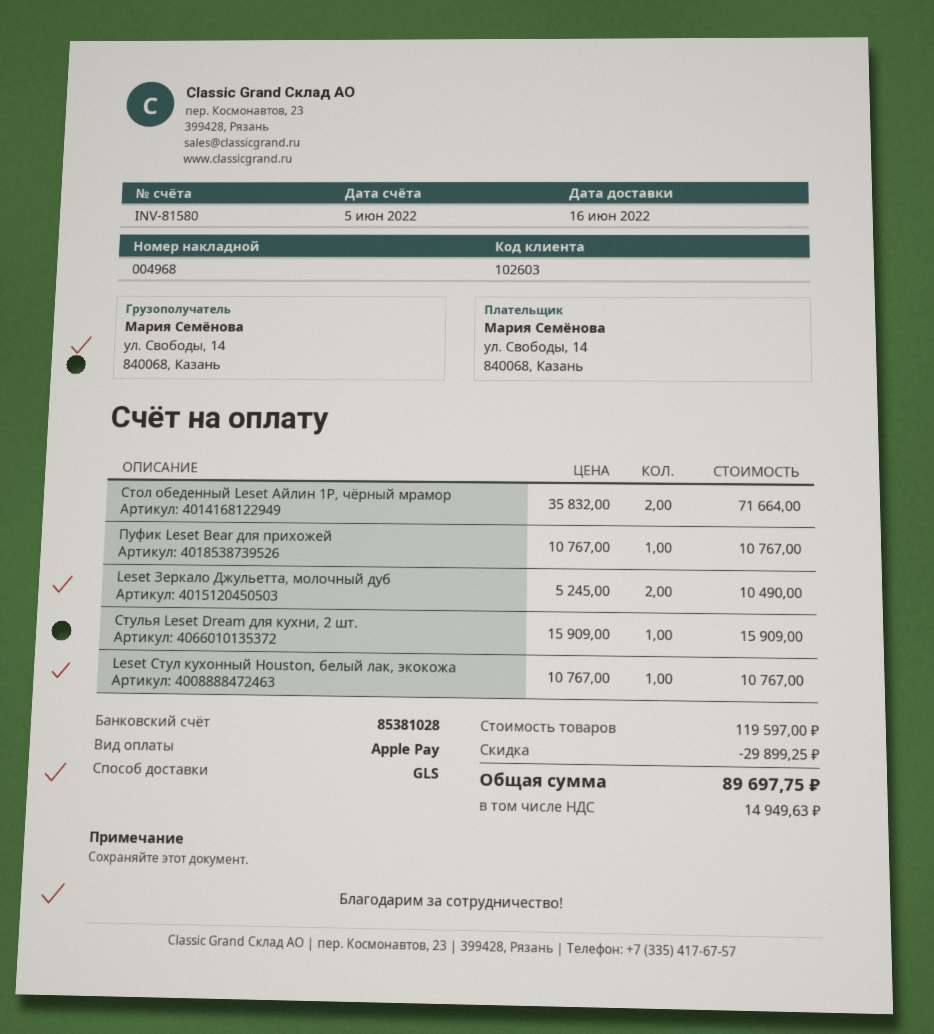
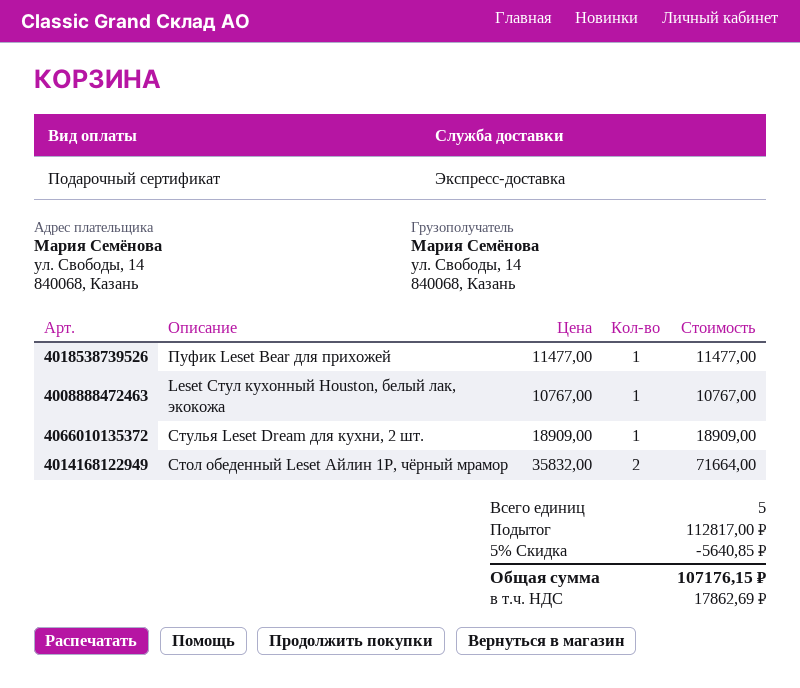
payment method: Apple Pay -> gift card
shipping method: GLS -> express
Пуфик Leset Bear для прихожей: 1 x 10767.00 = 10767.00 -> 1 x 11477.00 = 11477.00
Leset Зеркало Джульетта, молочный дуб: 2 x 5245.00 = 10490.00 -> none
Стулья Leset Dream для кухни, 2 шт.: 1 x 15909.00 = 15909.00 -> 1 x 18909.00 = 18909.00
subtotal: 119597.00 -> 112817.00
discount: 29899.25 -> 5640.85
tax: 14949.63 -> 17862.69
total: 89697.75 -> 107176.15

